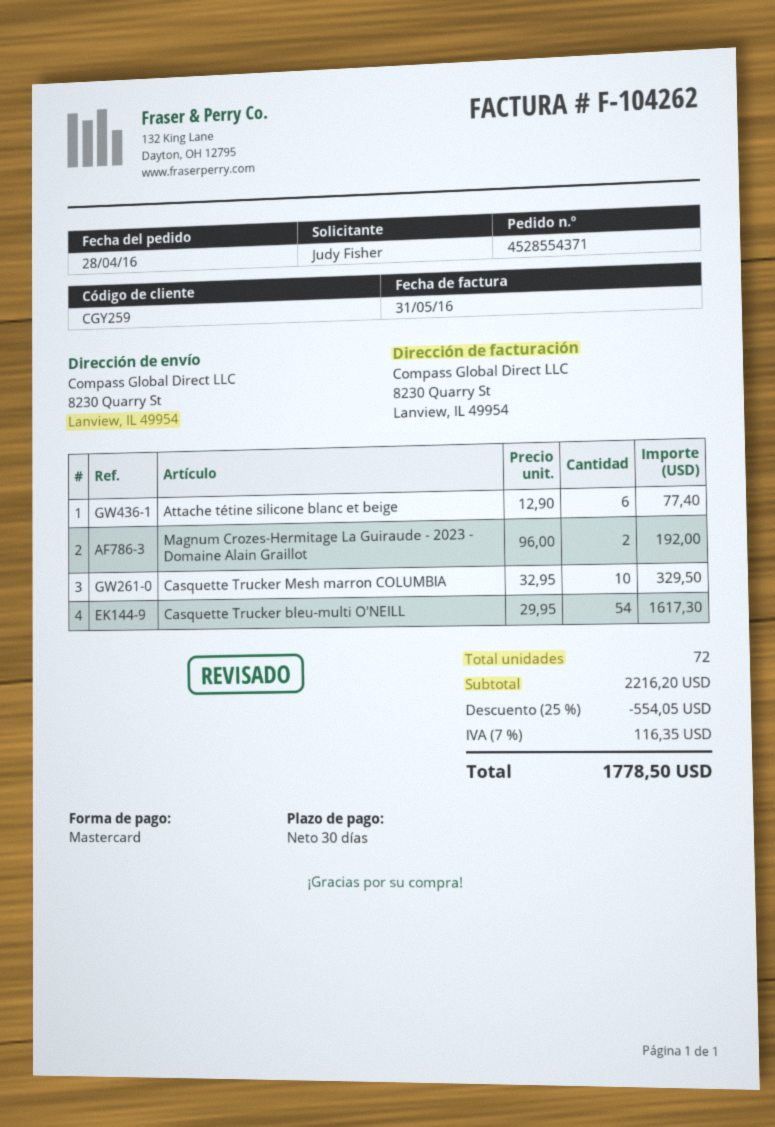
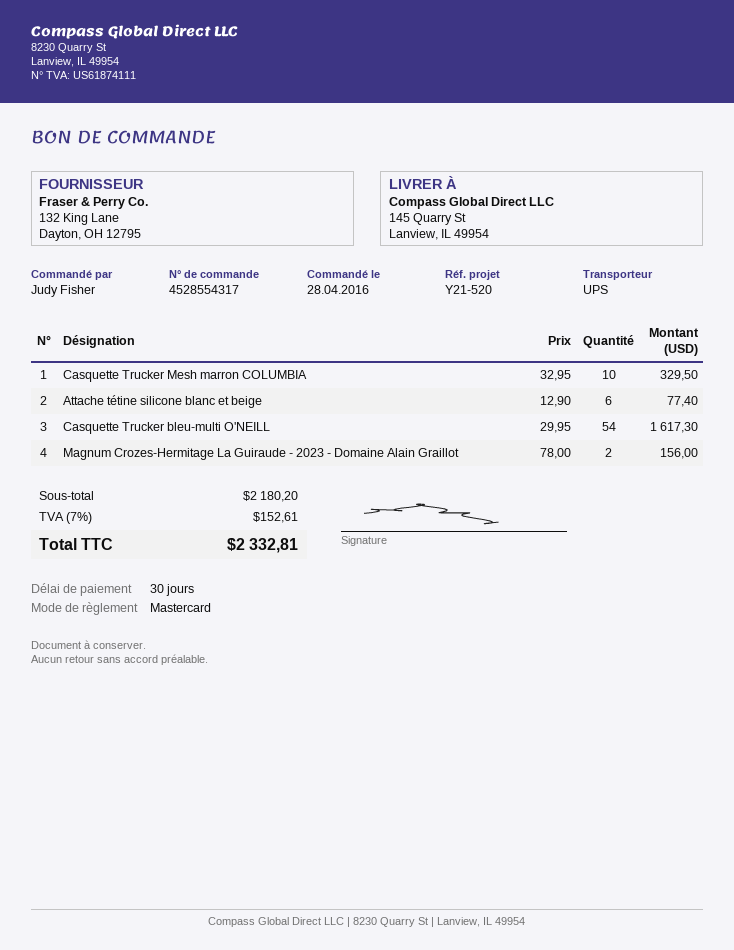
order number: 4528554371 -> 4528554317
ship to: 8230 Quarry St, Lanview, IL 49954 -> 145 Quarry St, Lanview, IL 49954
Magnum Crozes-Hermitage La Guiraude - 2023 - Domaine Alain Graillot: 2 x 96.00 = 192.00 -> 2 x 78.00 = 156.00
subtotal: 2216.20 -> 2180.20
discount: 25% = 554.05 -> none
tax: 7% = 116.35 -> 7% = 152.61
total: 1778.50 -> 2332.81

